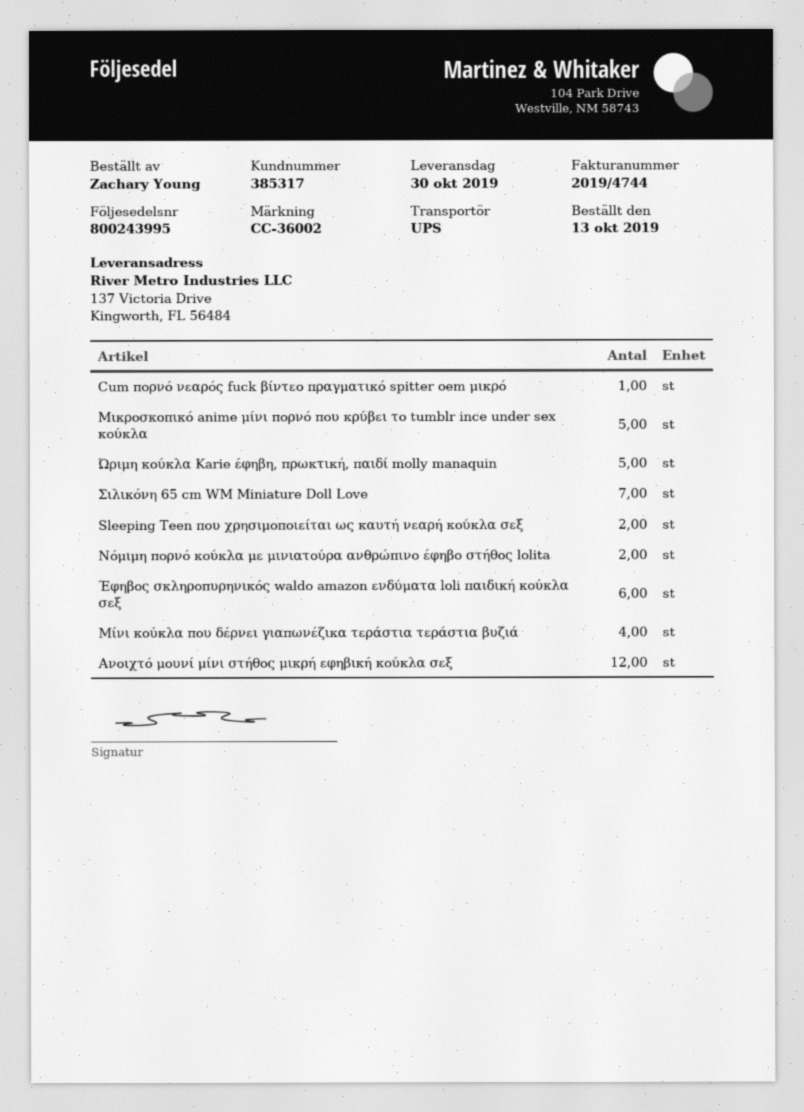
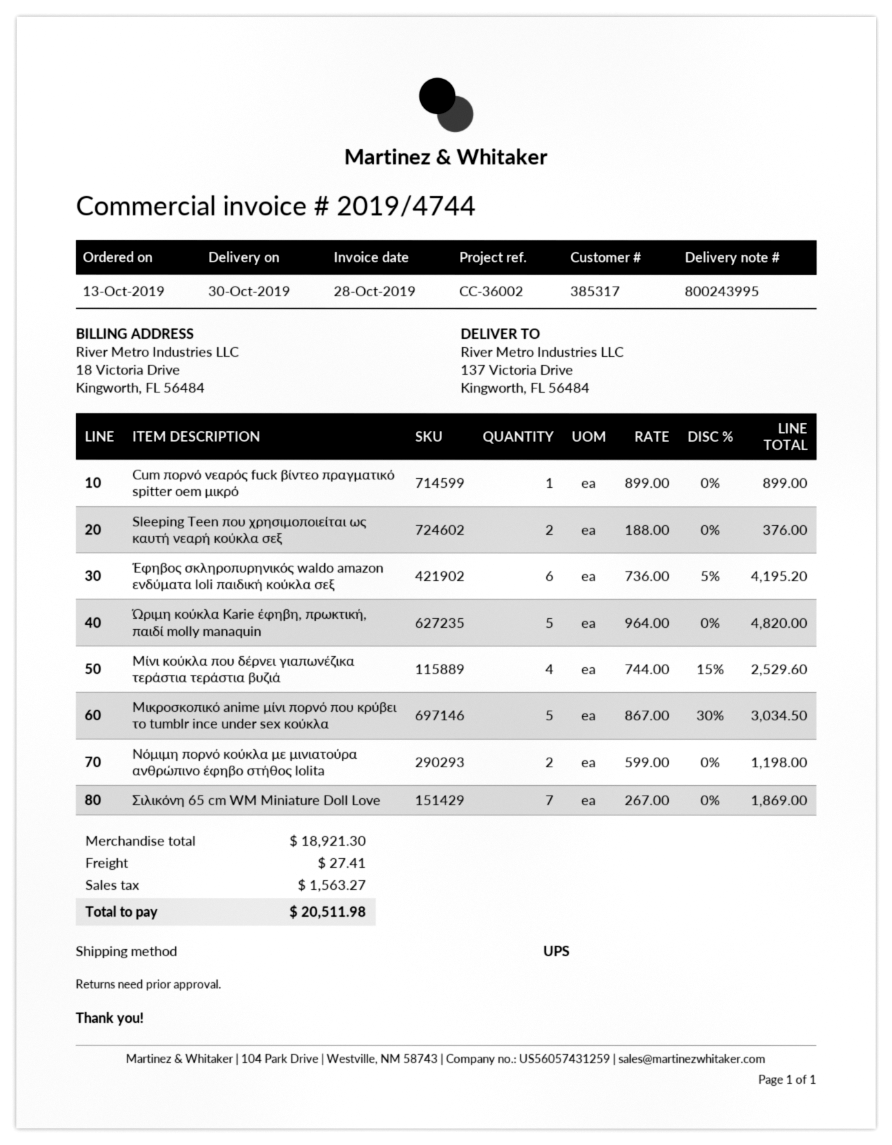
Ανοιχτό μουνί μίνι στήθος μικρή εφηβική κούκλα σεξ: 12 -> none

